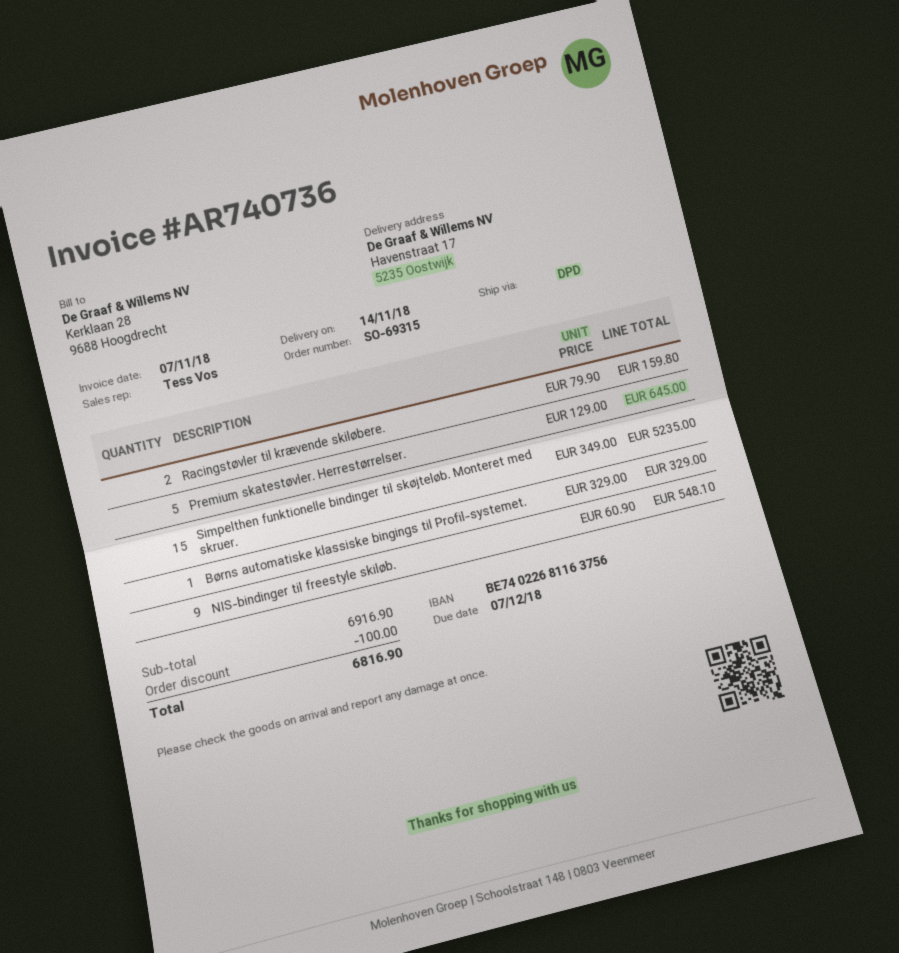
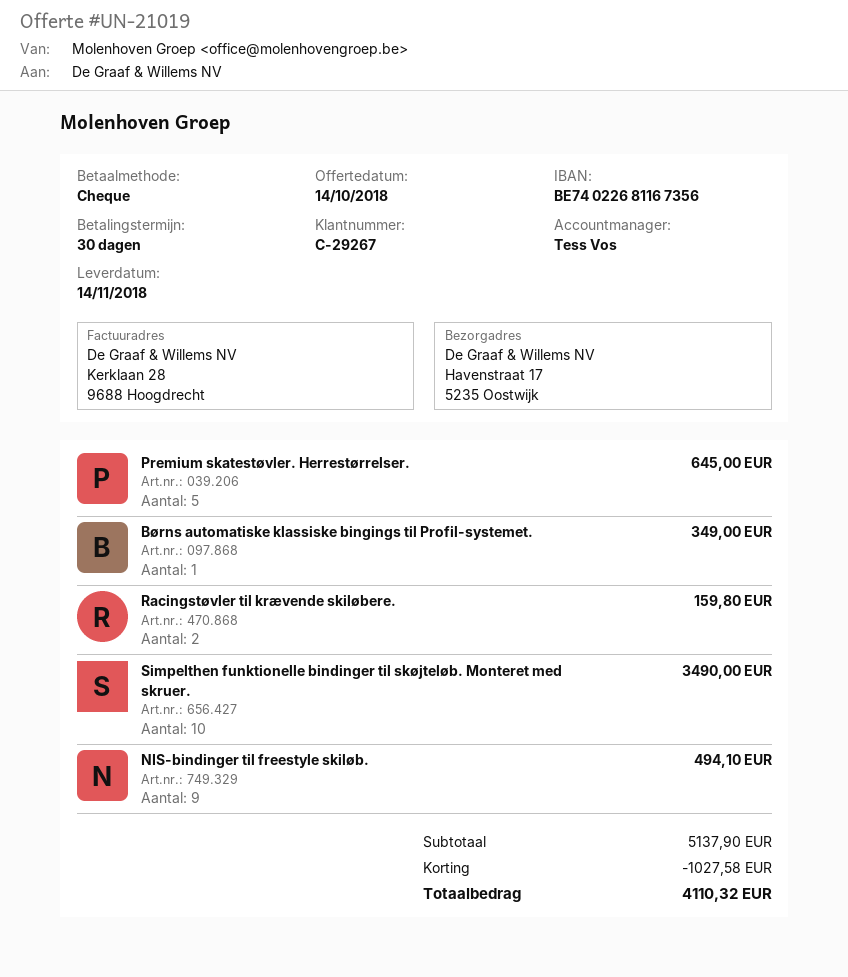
bank account: BE74022681163756 -> BE74022681167356
Simpelthen funktionelle bindinger til skøjteløb. Monteret med skruer.: 15 for 5235.00 -> 10 for 3490.00
Børns automatiske klassiske bingings til Profil-systemet.: 1 for 329.00 -> 1 for 349.00
NIS-bindinger til freestyle skiløb.: 9 for 548.10 -> 9 for 494.10
subtotal: 6916.90 -> 5137.90
discount: 100.00 -> 1027.58
total: 6816.90 -> 4110.32

